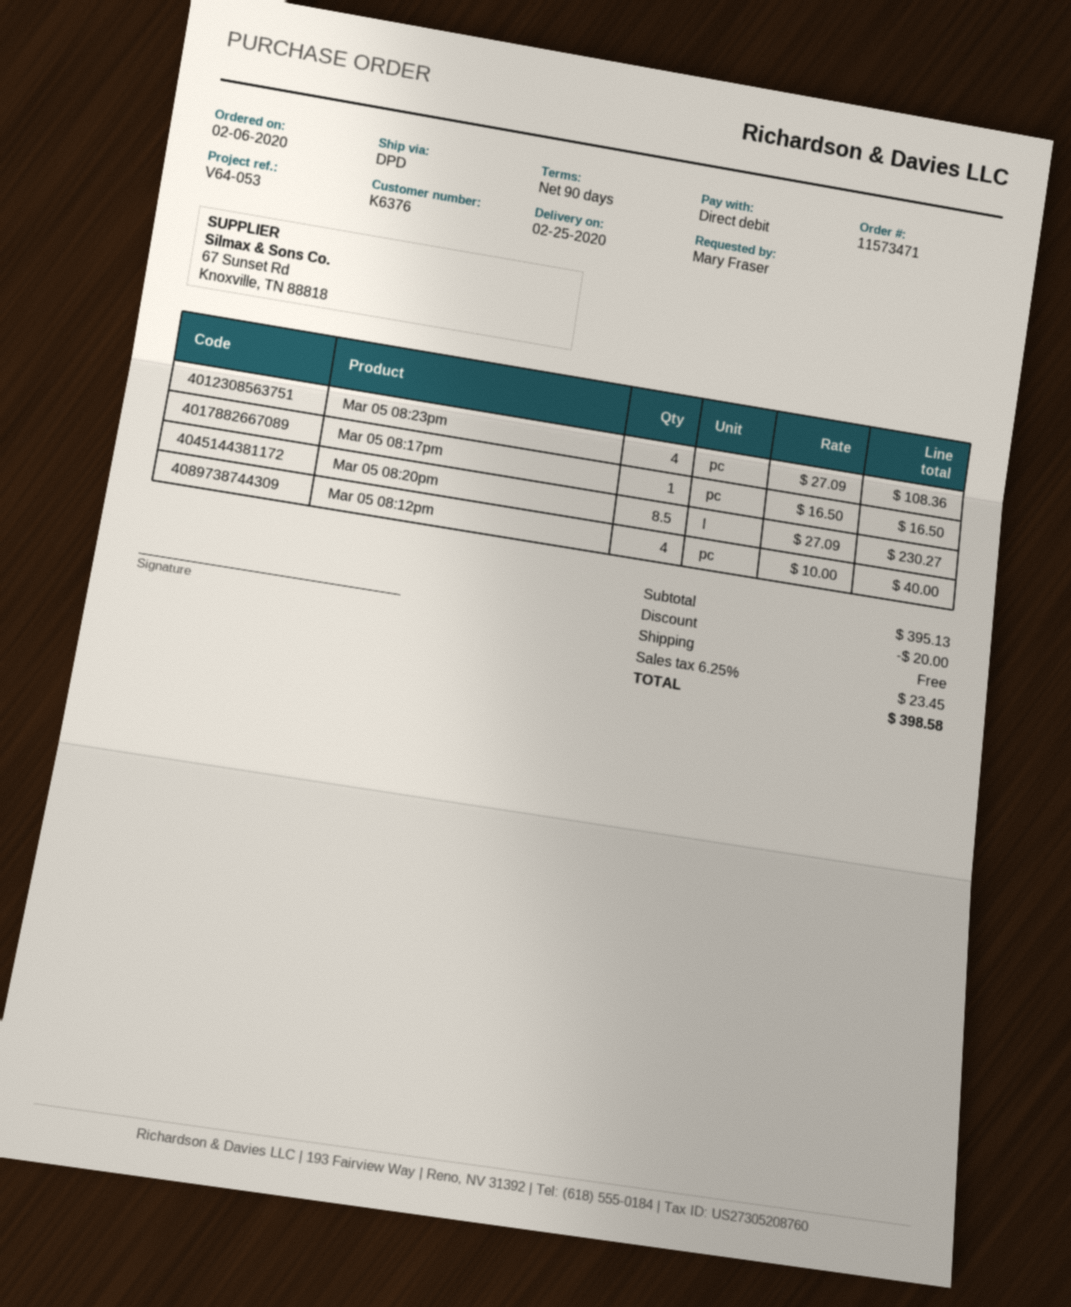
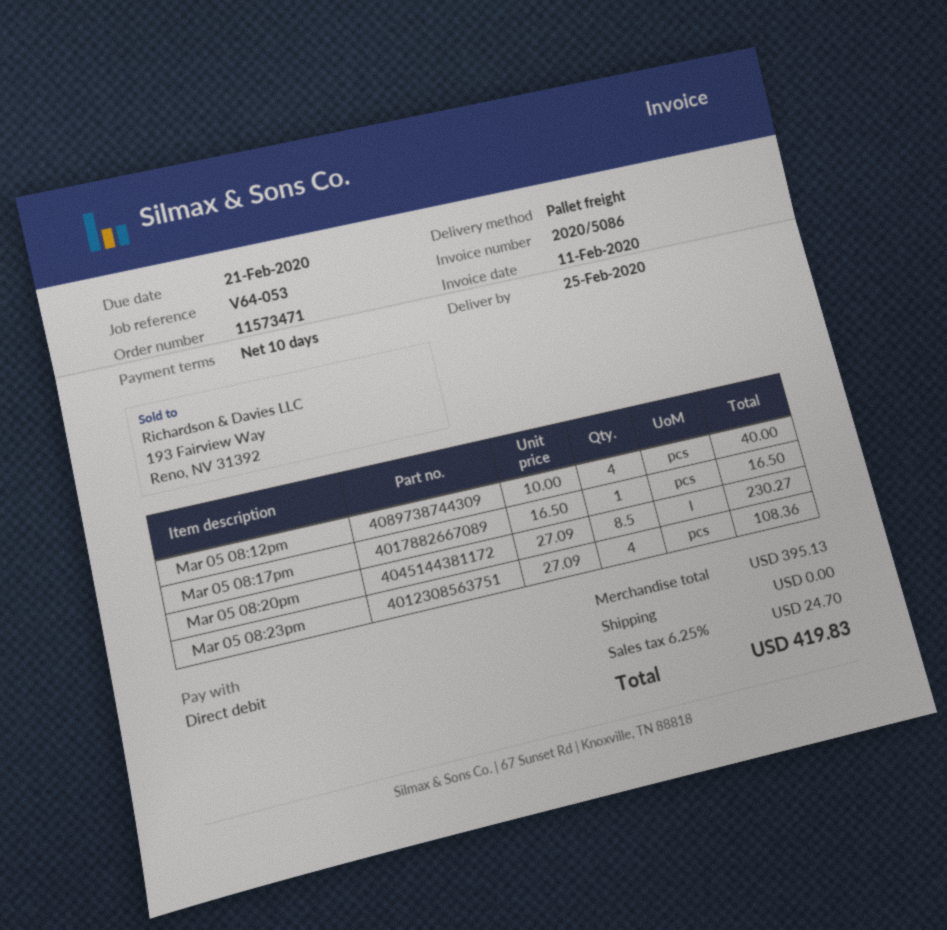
payment terms: 90 days -> 10 days
shipping method: DPD -> pallet freight
discount: 20.00 -> none
tax: 6.25% = 23.45 -> 6.25% = 24.70
total: 398.58 -> 419.83

